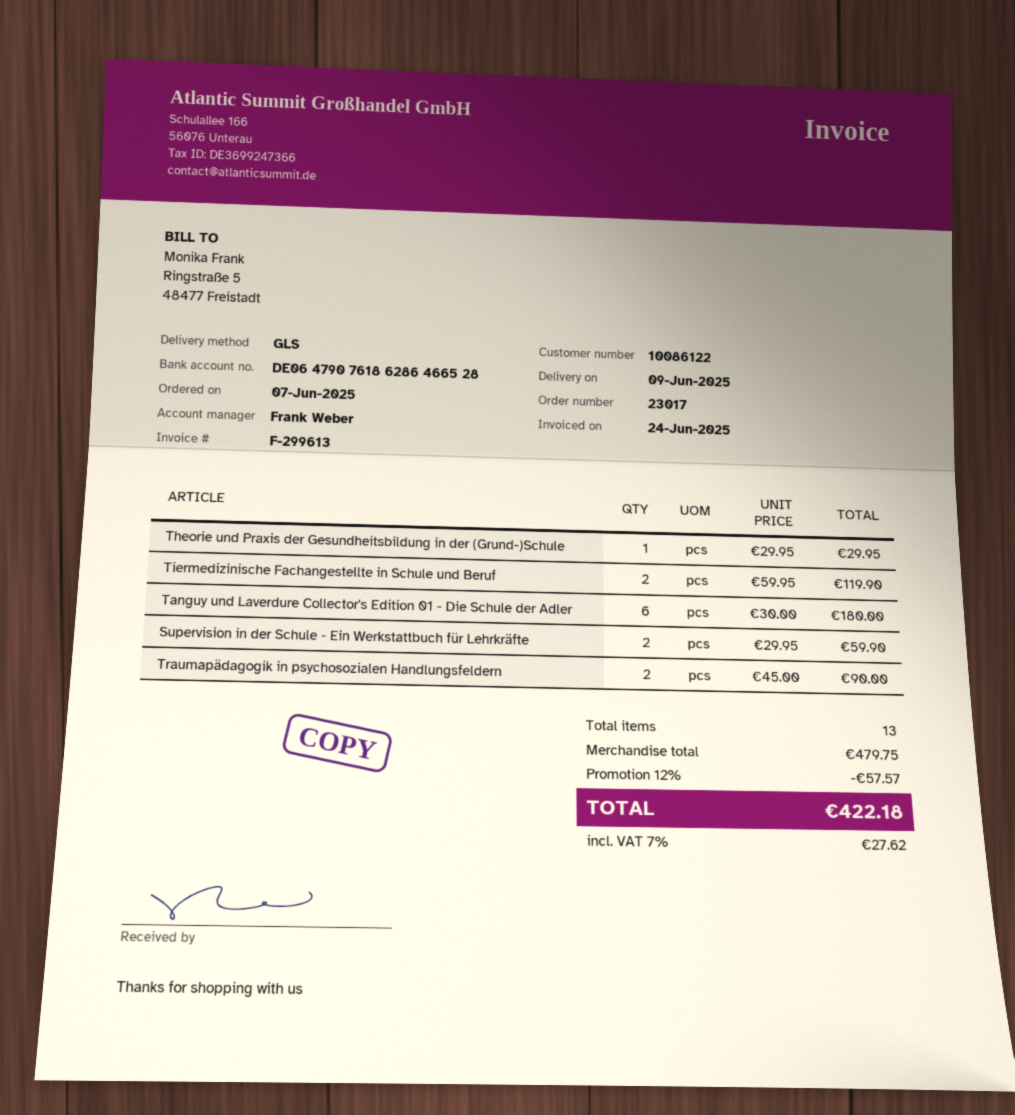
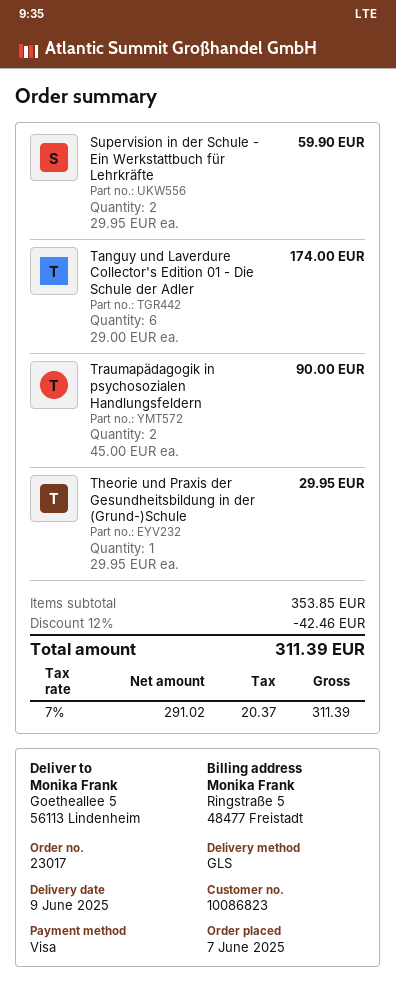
customer number: 10086122 -> 10086823
Tiermedizinische Fachangestellte in Schule und Beruf: 2 x 59.95 = 119.90 -> none
Tanguy und Laverdure Collector's Edition 01 - Die Schule der Adler: 6 x 30.00 = 180.00 -> 6 x 29.00 = 174.00
subtotal: 479.75 -> 353.85
discount: 12% = 57.57 -> 12% = 42.46
tax: 7% = 27.62 -> 7% = 20.37
total: 422.18 -> 311.39

